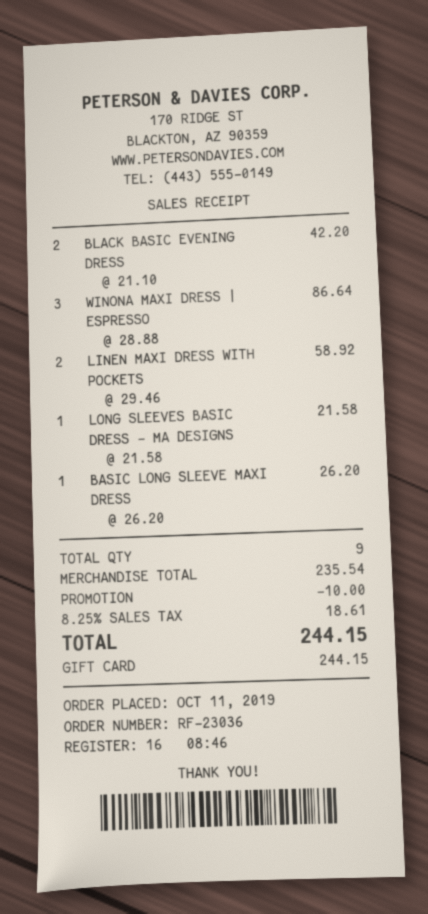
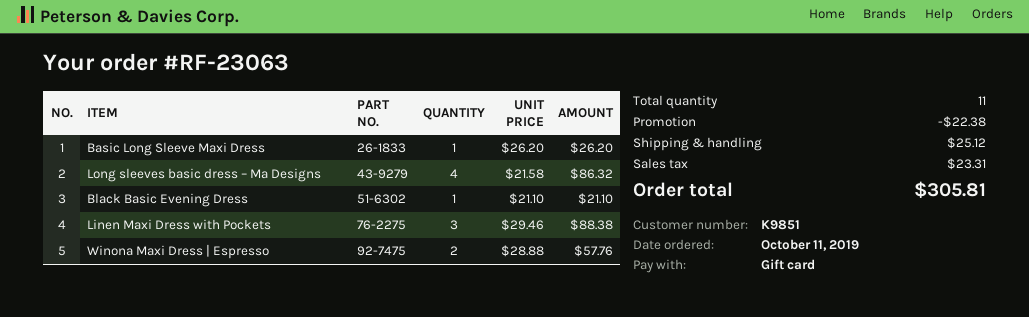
order number: RF-23036 -> RF-23063
BLACK BASIC EVENING DRESS: 2 x 21.10 = 42.20 -> 1 x 21.10 = 21.10
WINONA MAXI DRESS | ESPRESSO: 3 x 28.88 = 86.64 -> 2 x 28.88 = 57.76
LINEN MAXI DRESS WITH POCKETS: 2 x 29.46 = 58.92 -> 3 x 29.46 = 88.38
LONG SLEEVES BASIC DRESS – MA DESIGNS: 1 x 21.58 = 21.58 -> 4 x 21.58 = 86.32
total quantity: 9 -> 11
discount: 10.00 -> 22.38
shipping: none -> 25.12
tax: 18.61 -> 23.31
total: 244.15 -> 305.81

